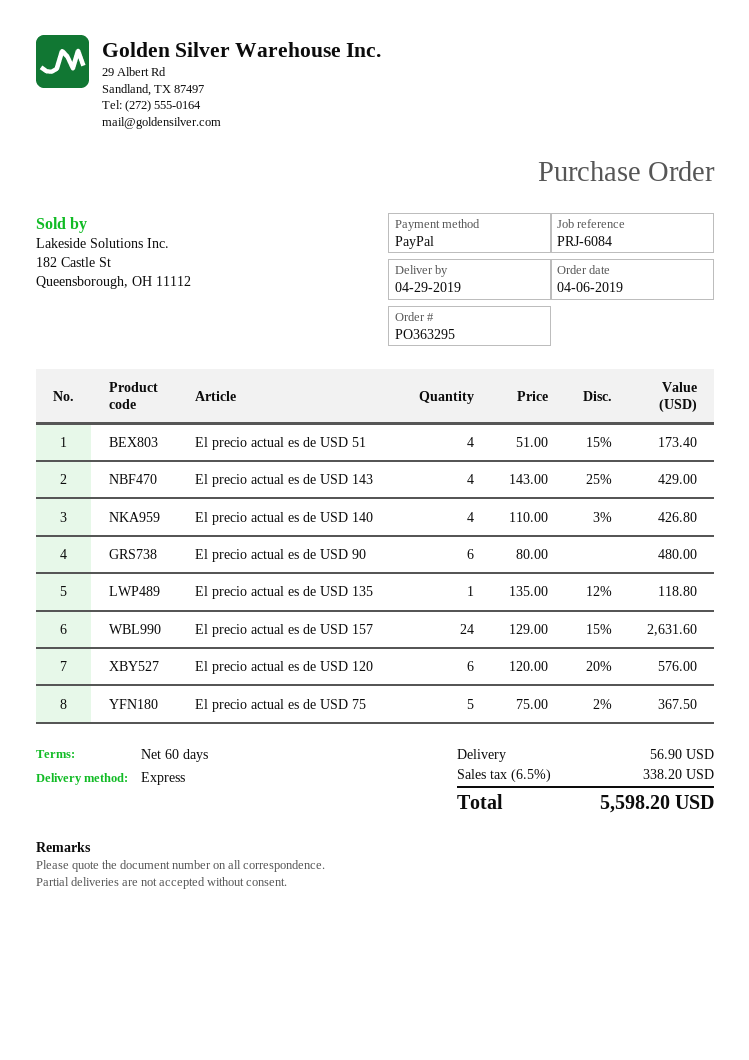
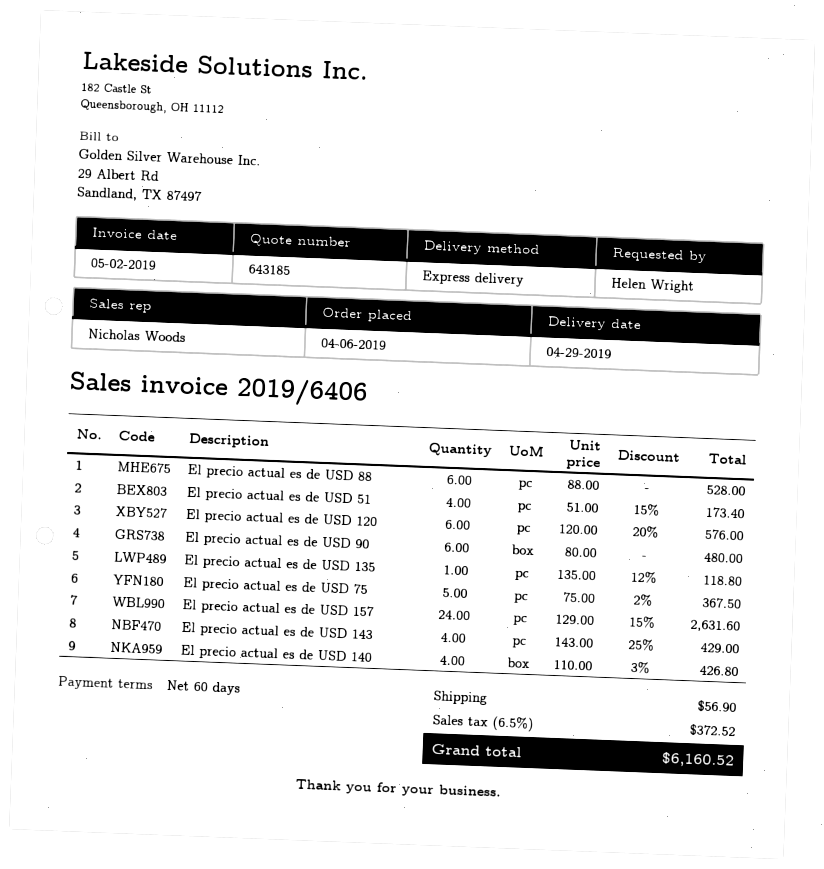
El precio actual es de USD 88: none -> 6 x 88.00 = 528.00
tax: 6.5% = 338.20 -> 6.5% = 372.52
total: 5598.20 -> 6160.52

